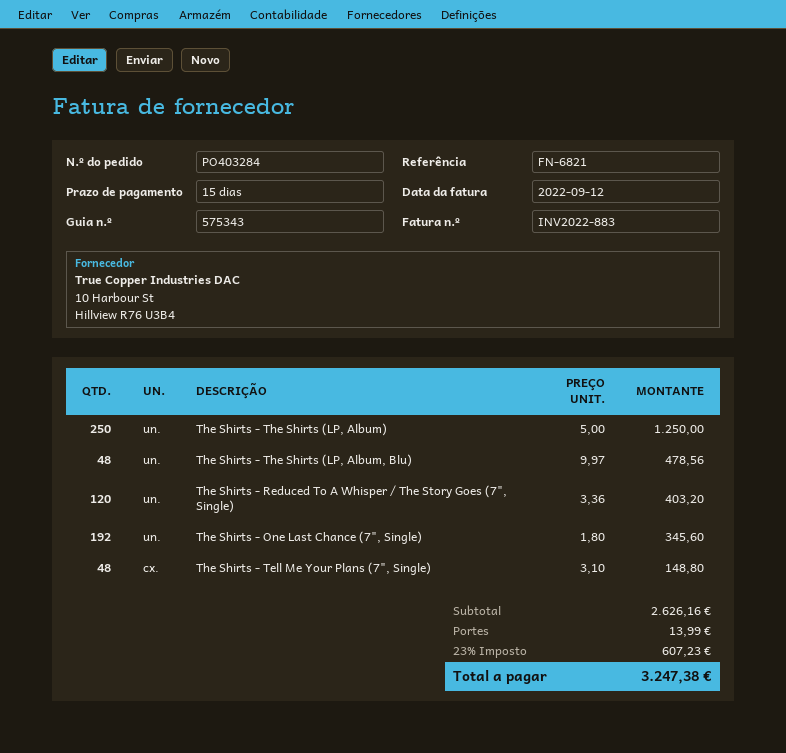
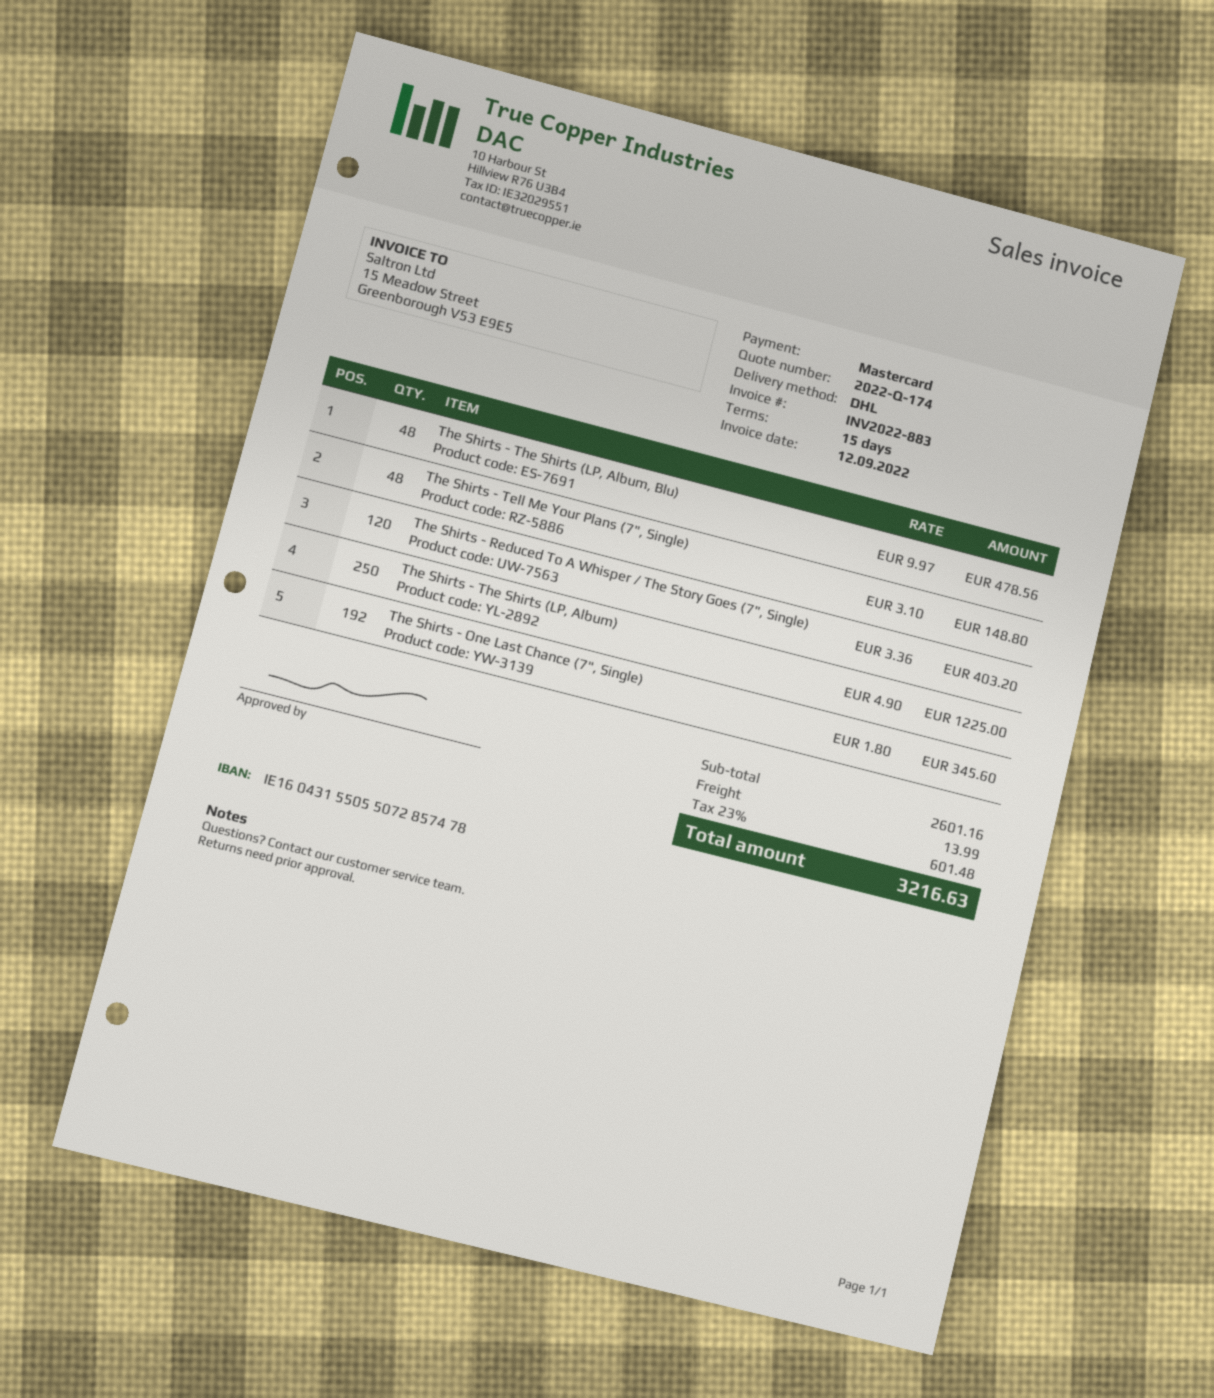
The Shirts - The Shirts (LP, Album): 250 x 5.00 = 1250.00 -> 250 x 4.90 = 1225.00
subtotal: 2626.16 -> 2601.16
tax: 23% = 607.23 -> 23% = 601.48
total: 3247.38 -> 3216.63

